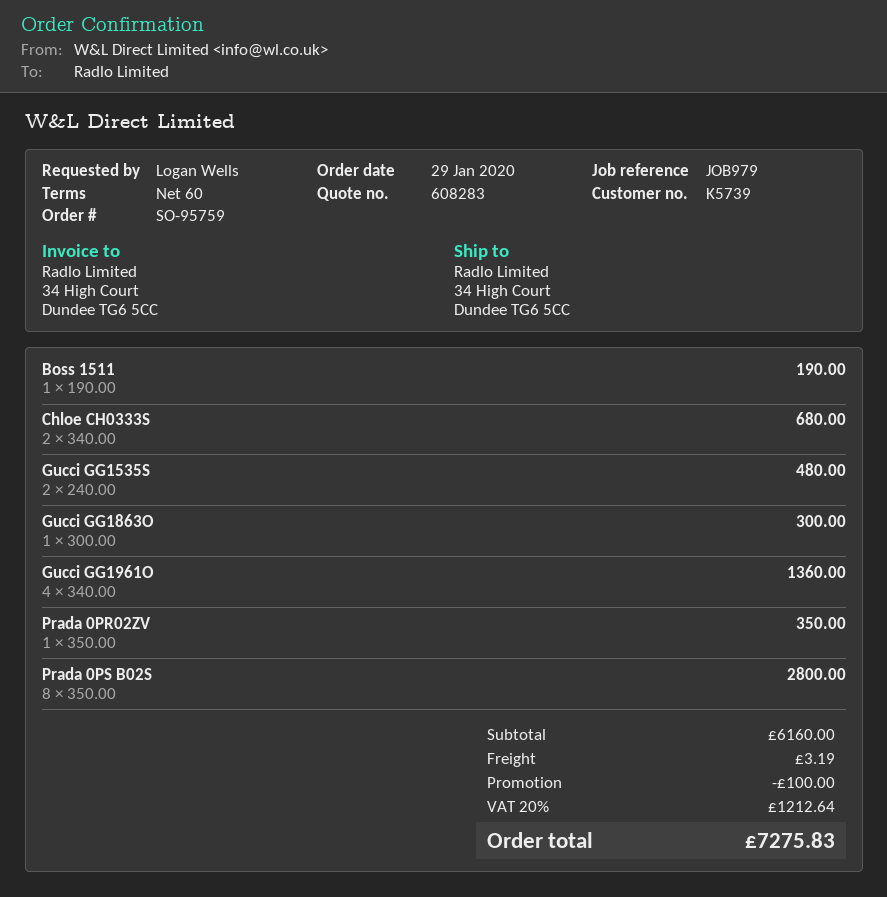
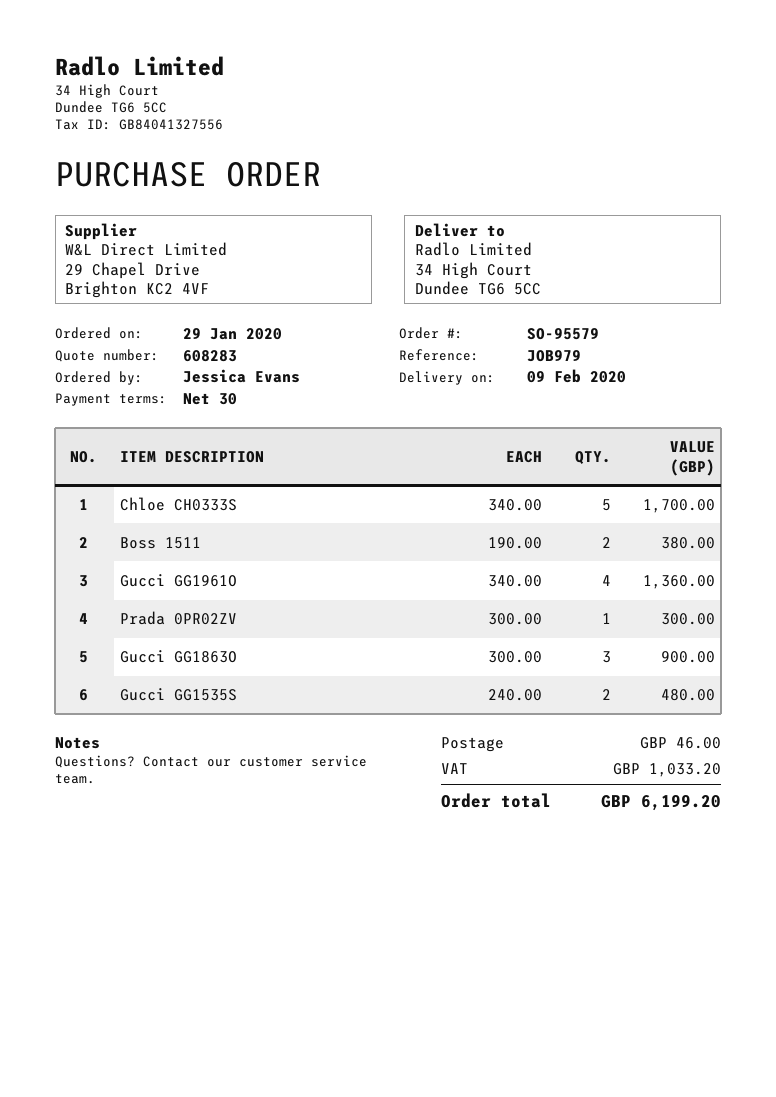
order number: SO-95759 -> SO-95579
payment terms: 60 days -> 30 days
ordered by: Logan Wells -> Jessica Evans
Boss 1511: 1 x 190.00 = 190.00 -> 2 x 190.00 = 380.00
Chloe CH0333S: 2 x 340.00 = 680.00 -> 5 x 340.00 = 1700.00
Gucci GG1863O: 1 x 300.00 = 300.00 -> 3 x 300.00 = 900.00
Prada 0PR02ZV: 1 x 350.00 = 350.00 -> 1 x 300.00 = 300.00
Prada 0PS B02S: 8 x 350.00 = 2800.00 -> none
discount: 100.00 -> none
shipping: 3.19 -> 46.00
tax: 1212.64 -> 1033.20
total: 7275.83 -> 6199.20

